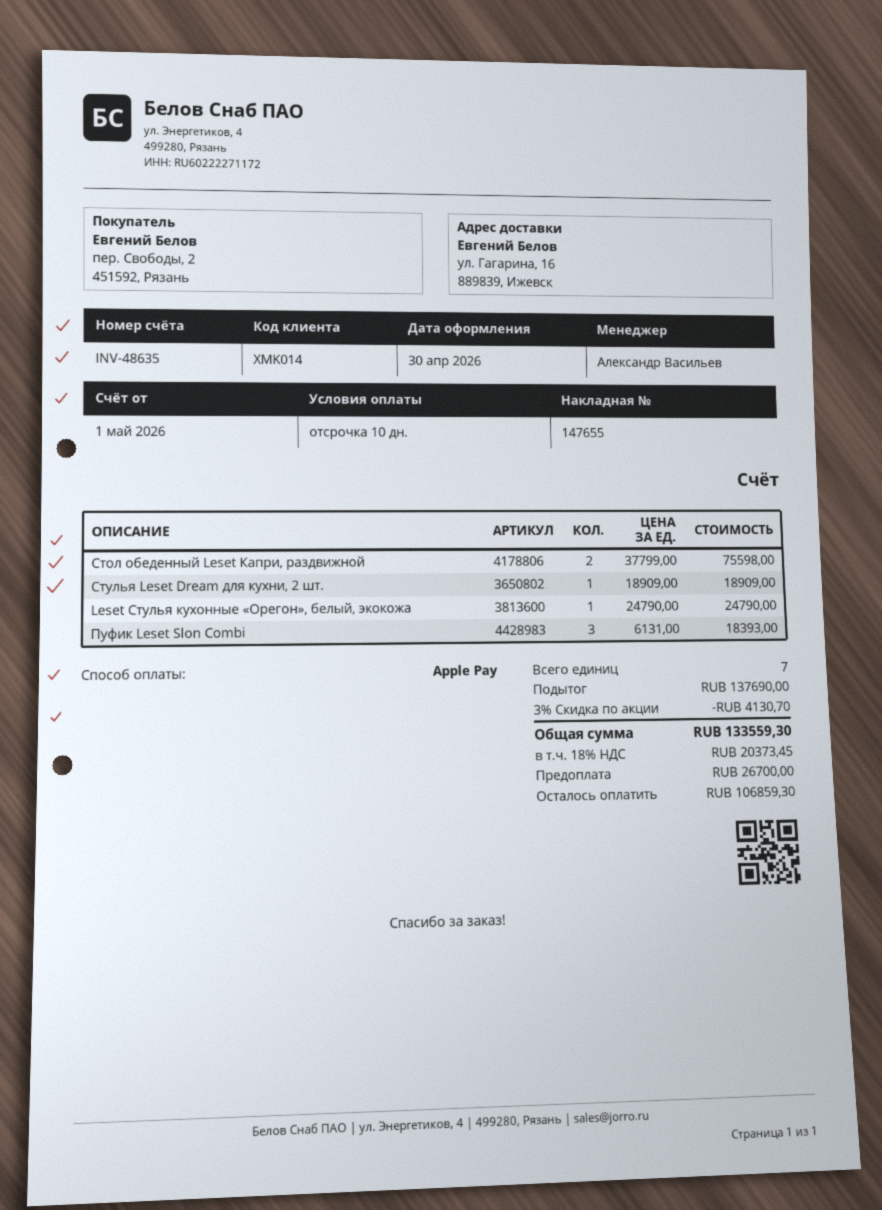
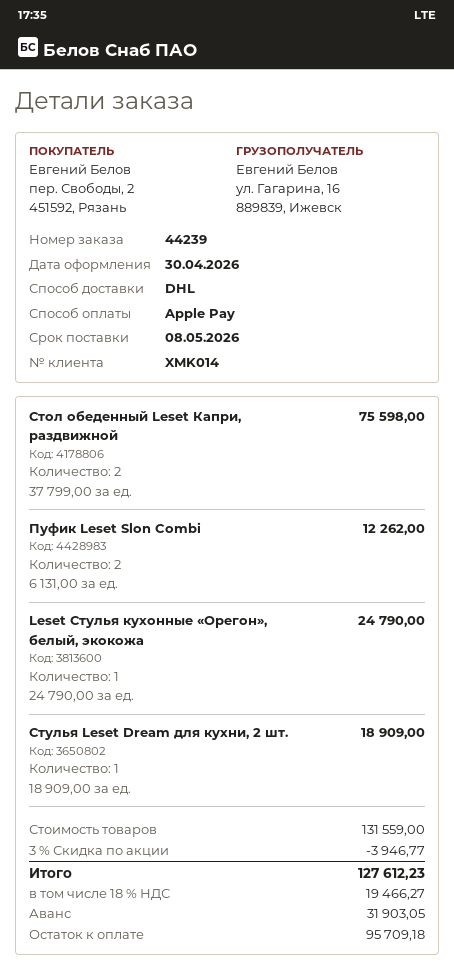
Пуфик Leset Slon Combi: 3 x 6131.00 = 18393.00 -> 2 x 6131.00 = 12262.00
subtotal: 137690.00 -> 131559.00
discount: 3% = 4130.70 -> 3% = 3946.77
tax: 18% = 20373.45 -> 18% = 19466.27
total: 133559.30 -> 127612.23
deposit: 26700.00 -> 31903.05
balance: 106859.30 -> 95709.18

